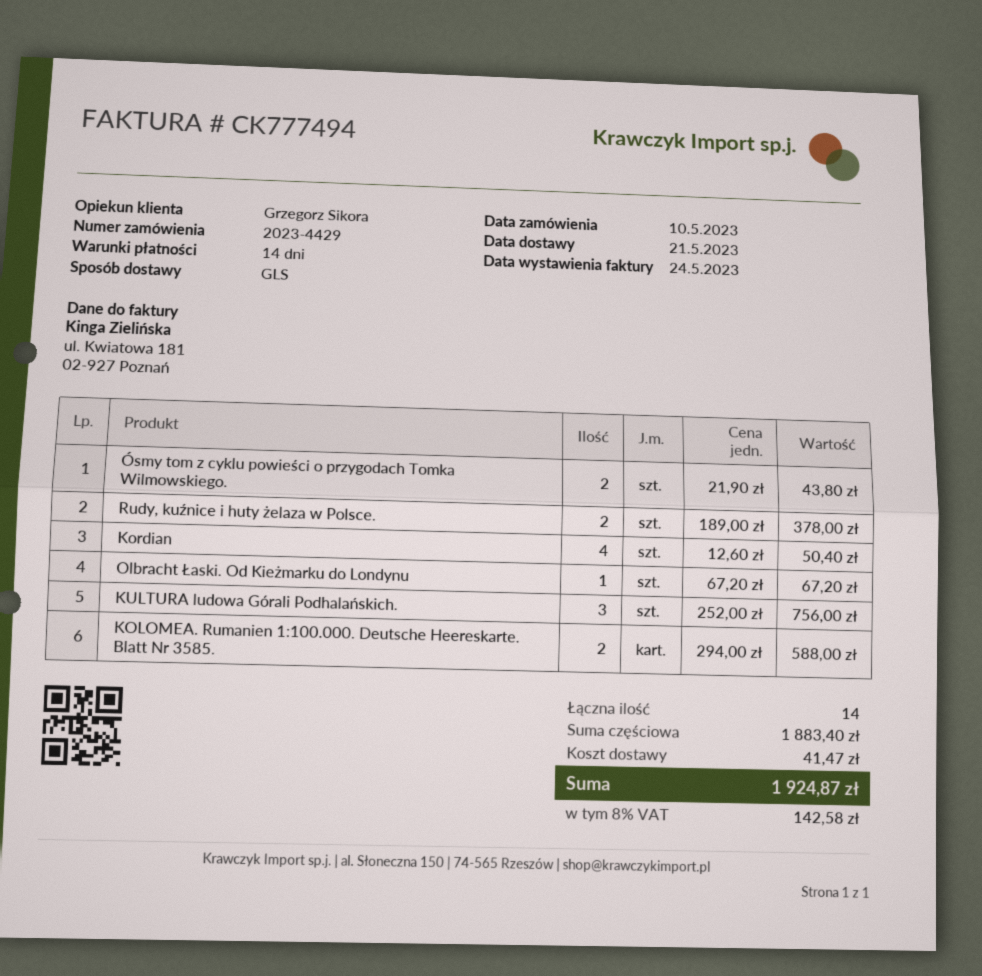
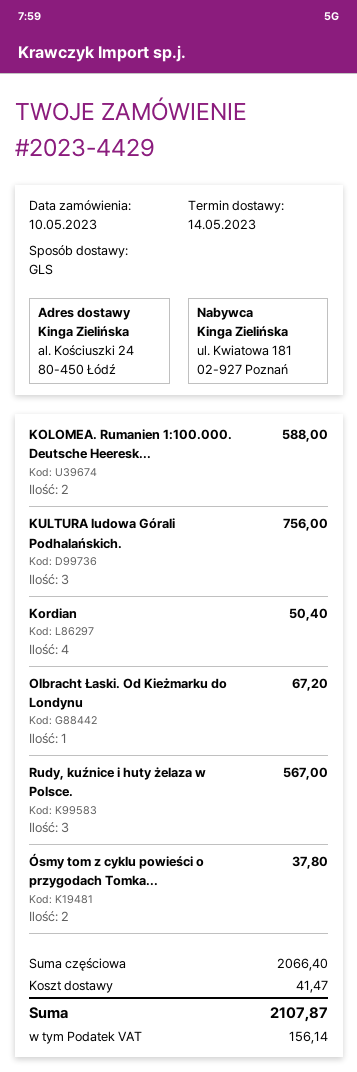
delivery date: 2023-05-21 -> 2023-05-14
Ósmy tom z cyklu powieści o przygodach Tomka Wilmowskiego.: 2 for 43.80 -> 2 for 37.80
Rudy, kuźnice i huty żelaza w Polsce.: 2 for 378.00 -> 3 for 567.00
subtotal: 1883.40 -> 2066.40
tax: 142.58 -> 156.14
total: 1924.87 -> 2107.87

